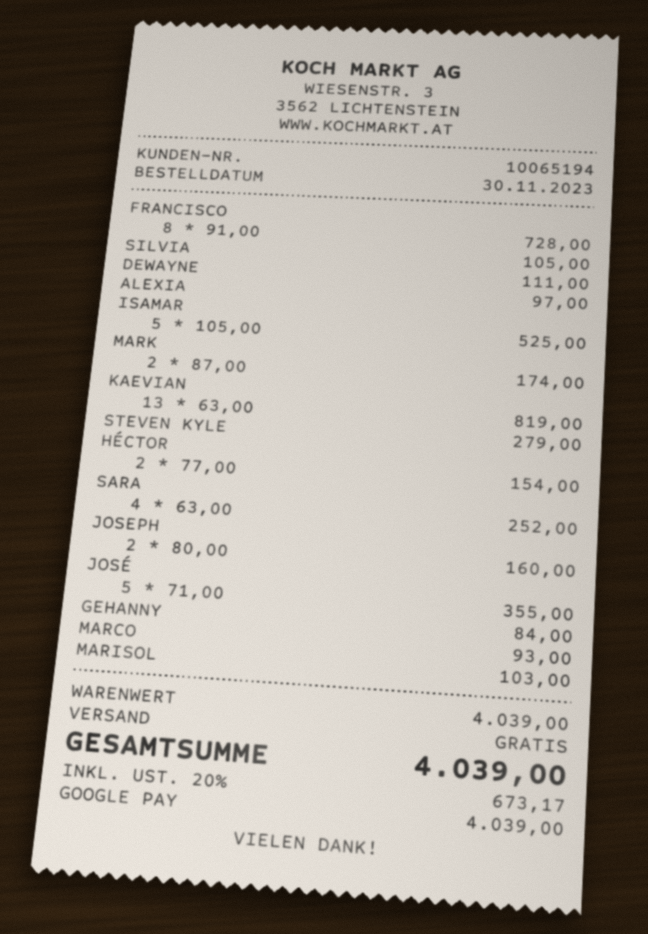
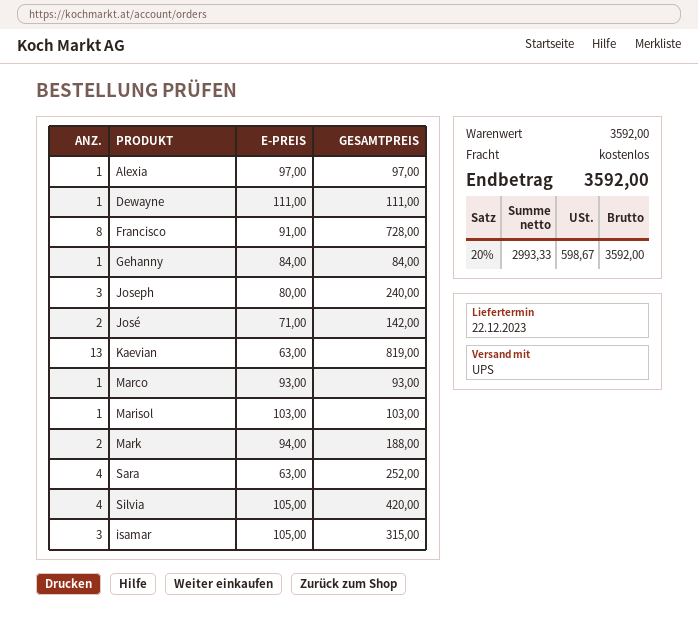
SILVIA: 1 x 105.00 = 105.00 -> 4 x 105.00 = 420.00
ISAMAR: 5 x 105.00 = 525.00 -> 3 x 105.00 = 315.00
MARK: 2 x 87.00 = 174.00 -> 2 x 94.00 = 188.00
STEVEN KYLE: 1 x 279.00 = 279.00 -> none
HÉCTOR: 2 x 77.00 = 154.00 -> none
JOSEPH: 2 x 80.00 = 160.00 -> 3 x 80.00 = 240.00
JOSÉ: 5 x 71.00 = 355.00 -> 2 x 71.00 = 142.00
subtotal: 4039.00 -> 3592.00
tax: 20% = 673.17 -> 20% = 598.67
total: 4039.00 -> 3592.00

